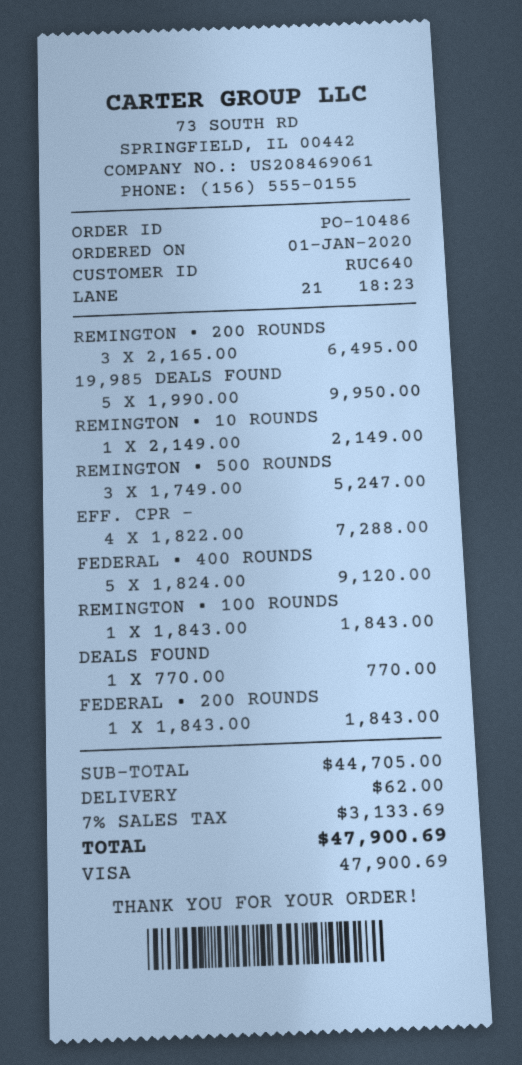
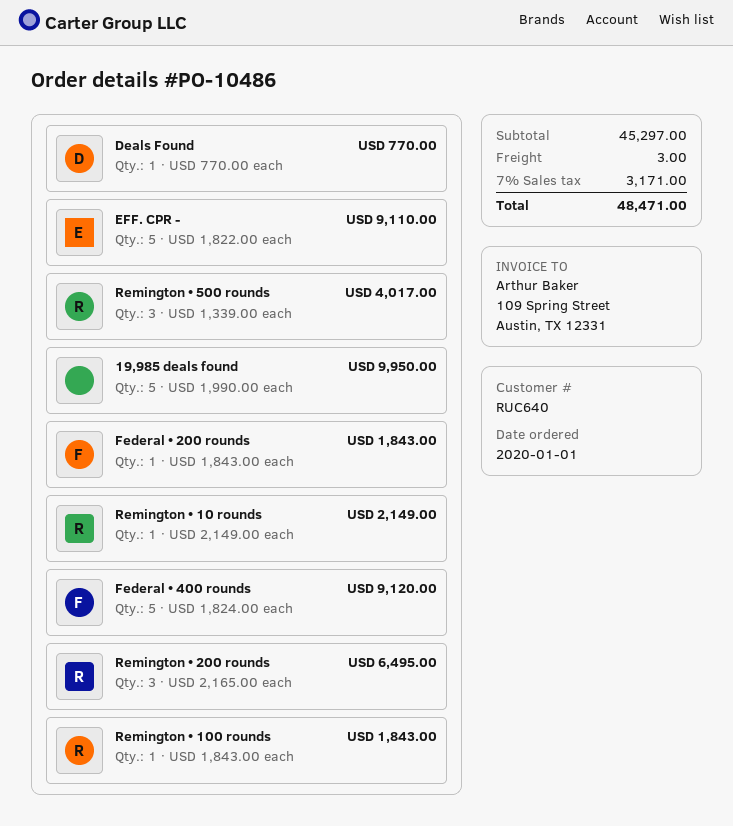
REMINGTON • 500 ROUNDS: 3 x 1749.00 = 5247.00 -> 3 x 1339.00 = 4017.00
EFF. CPR -: 4 x 1822.00 = 7288.00 -> 5 x 1822.00 = 9110.00
subtotal: 44705.00 -> 45297.00
shipping: 62.00 -> 3.00
tax: 7% = 3133.69 -> 7% = 3171.00
total: 47900.69 -> 48471.00

